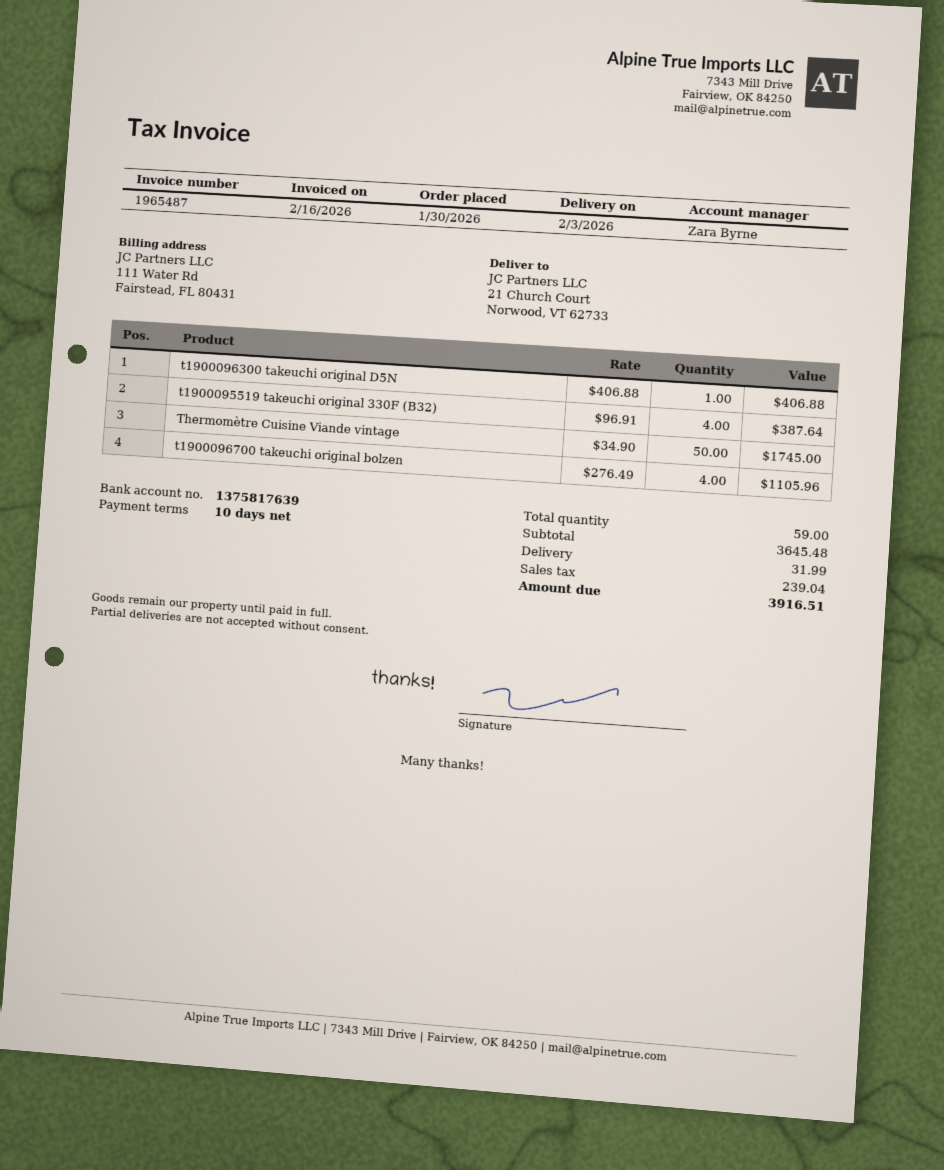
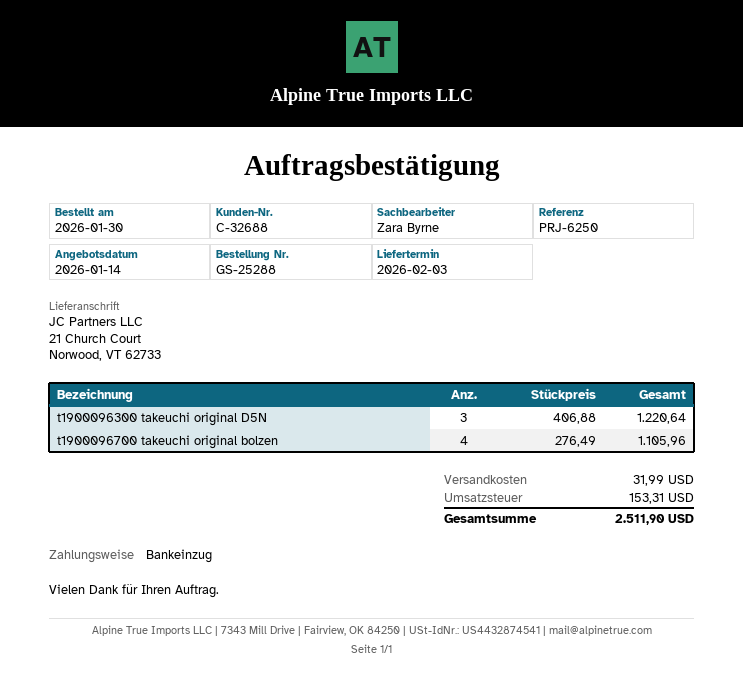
t1900096300 takeuchi original D5N: 1 x 406.88 = 406.88 -> 3 x 406.88 = 1220.64
t1900095519 takeuchi original 330F (B32): 4 x 96.91 = 387.64 -> none
Thermomètre Cuisine Viande vintage: 50 x 34.90 = 1745.00 -> none
tax: 239.04 -> 153.31
total: 3916.51 -> 2511.90

